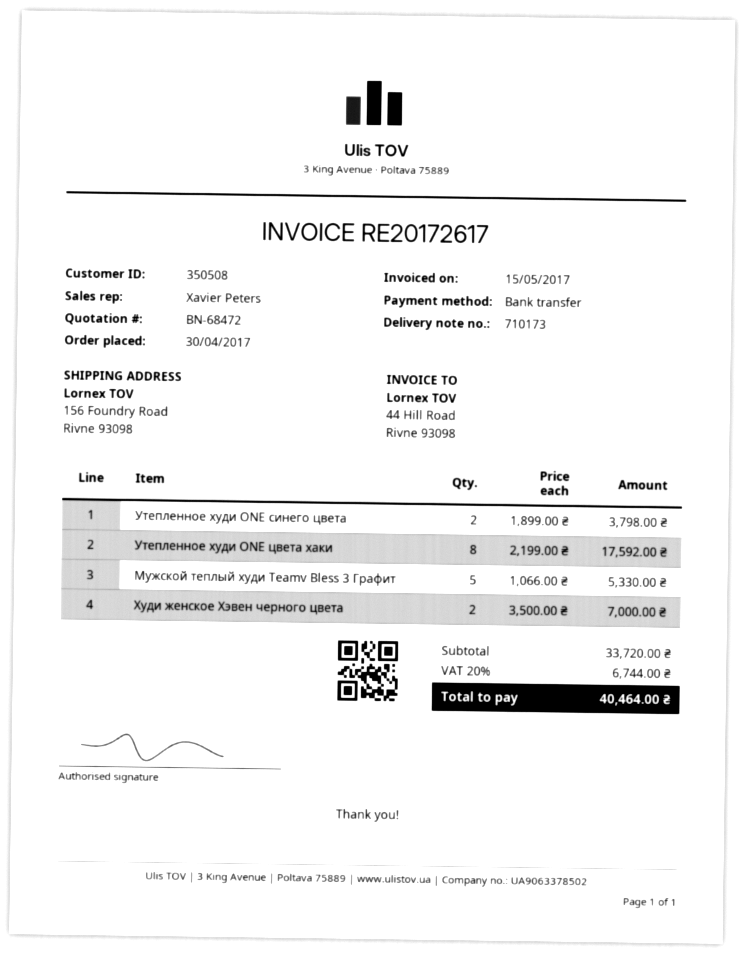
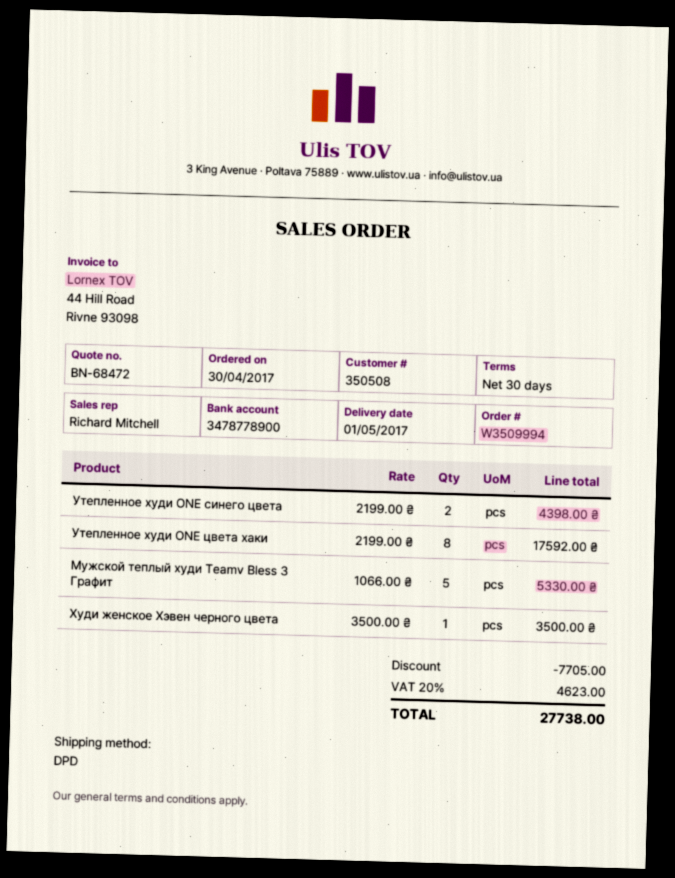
sales rep: Xavier Peters -> Richard Mitchell
Утепленное худи ONE синего цвета: 2 x 1899.00 = 3798.00 -> 2 x 2199.00 = 4398.00
Худи женское Хэвен черного цвета: 2 x 3500.00 = 7000.00 -> 1 x 3500.00 = 3500.00
discount: none -> 7705.00
tax: 20% = 6744.00 -> 20% = 4623.00
total: 40464.00 -> 27738.00

